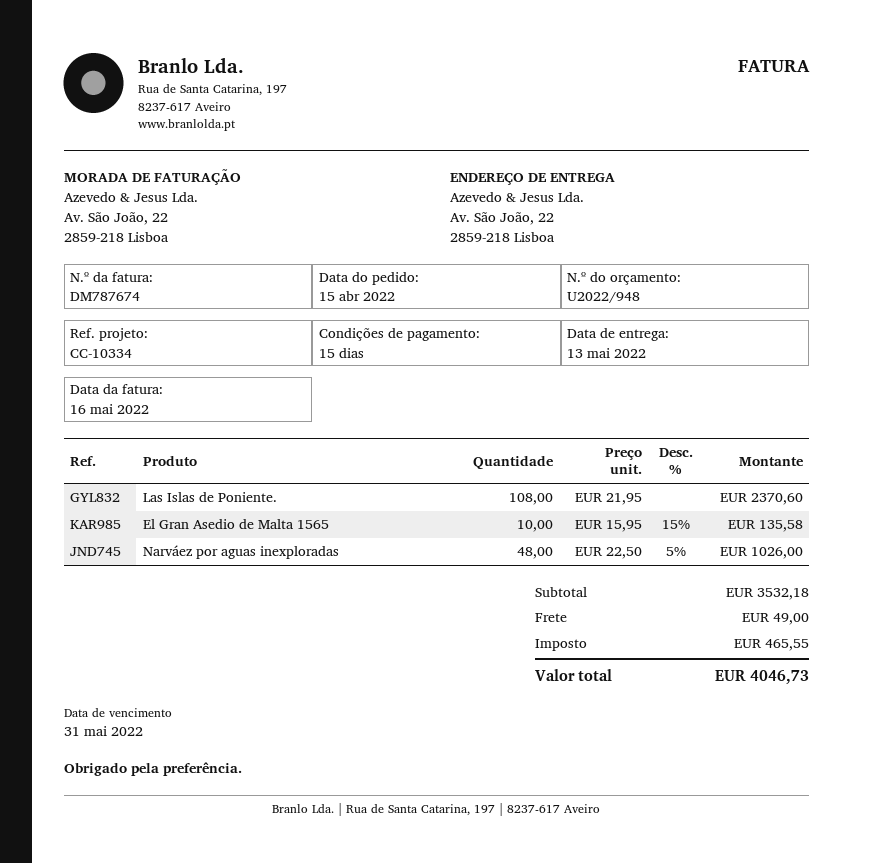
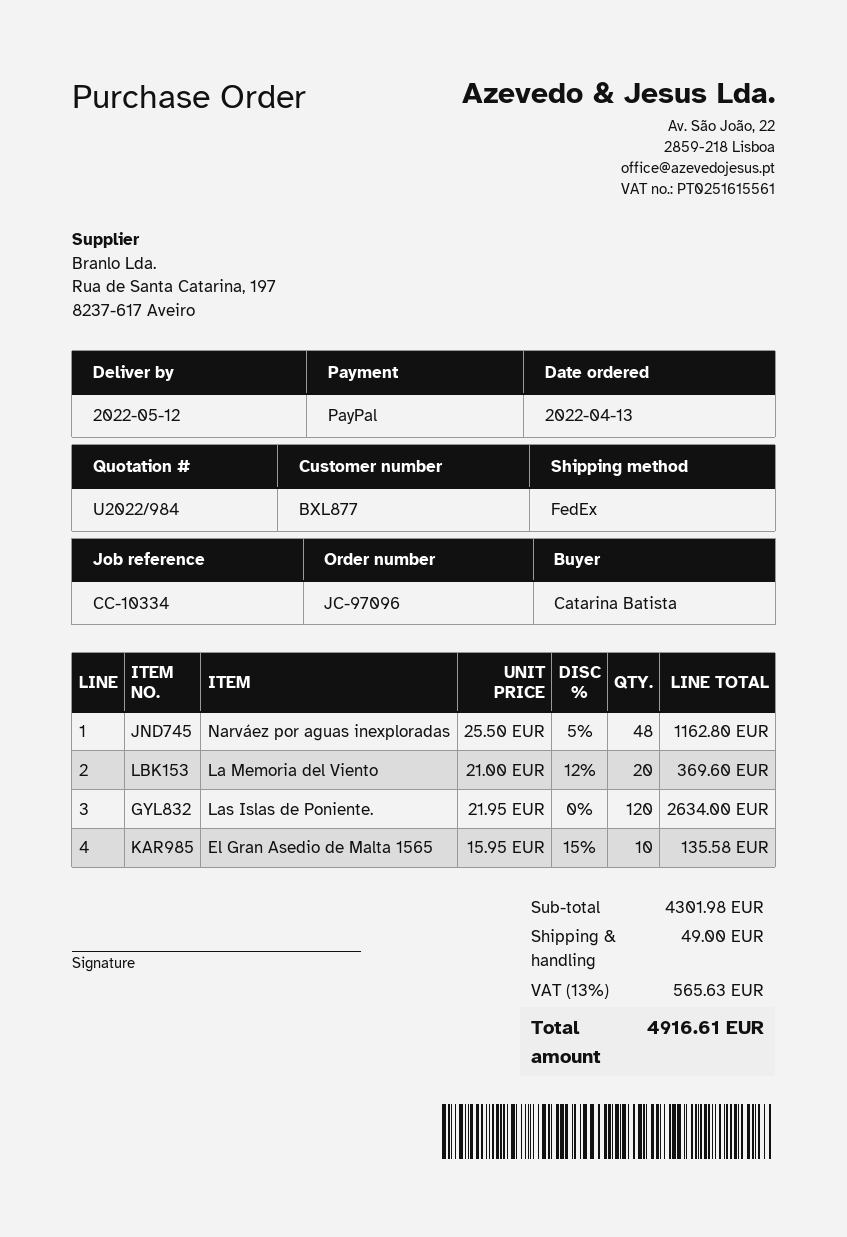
quote number: U2022/948 -> U2022/984
order date: 2022-04-15 -> 2022-04-13
delivery date: 2022-05-13 -> 2022-05-12
Las Islas de Poniente.: 108 x 21.95 = 2370.60 -> 120 x 21.95 = 2634.00
Narváez por aguas inexploradas: 48 x 22.50 - 5% = 1026.00 -> 48 x 25.50 - 5% = 1162.80
La Memoria del Viento: none -> 20 x 21.00 - 12% = 369.60
subtotal: 3532.18 -> 4301.98
tax: 465.55 -> 565.63
total: 4046.73 -> 4916.61

